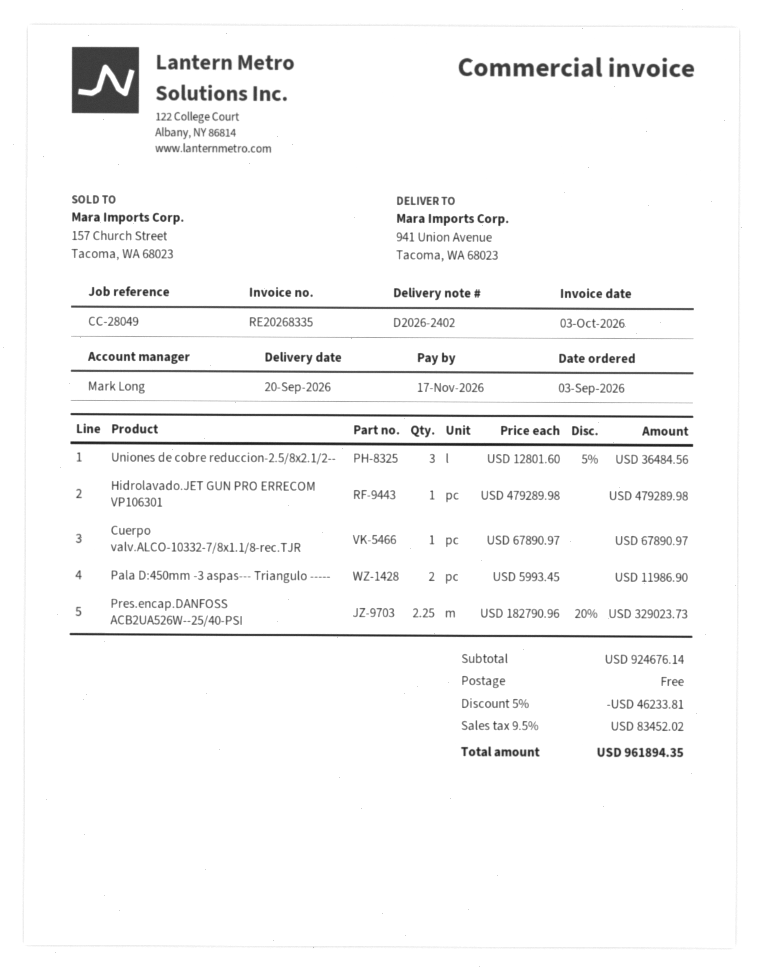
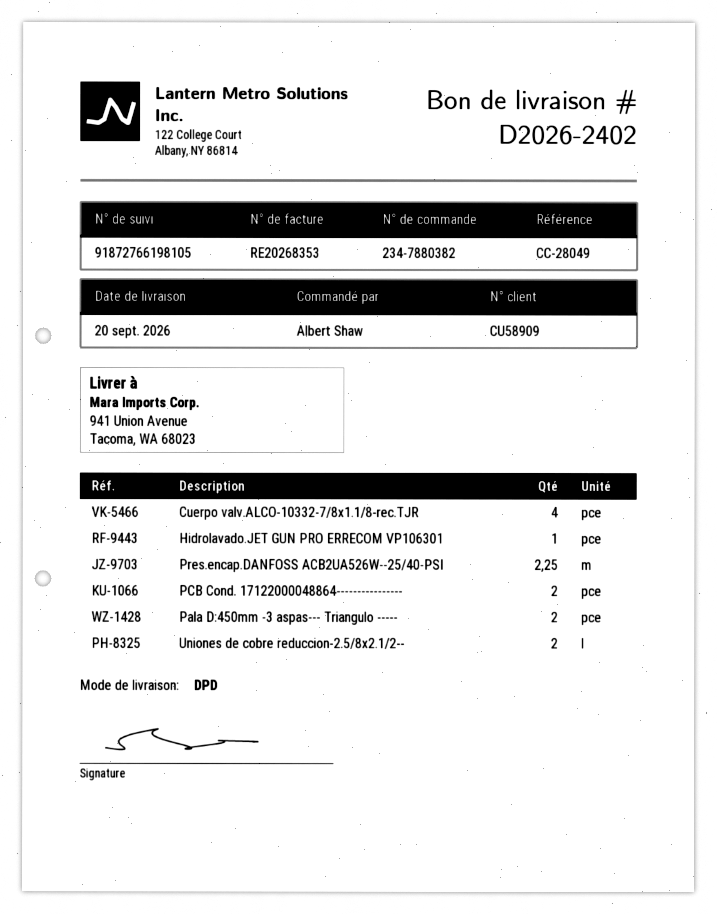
invoice number: RE20268335 -> RE20268353
Uniones de cobre reduccion-2.5/8x2.1/2--: 3 -> 2
Cuerpo valv.ALCO-10332-7/8x1.1/8-rec.TJR: 1 -> 4
PCB Cond. 17122000048864----------------: none -> 2

